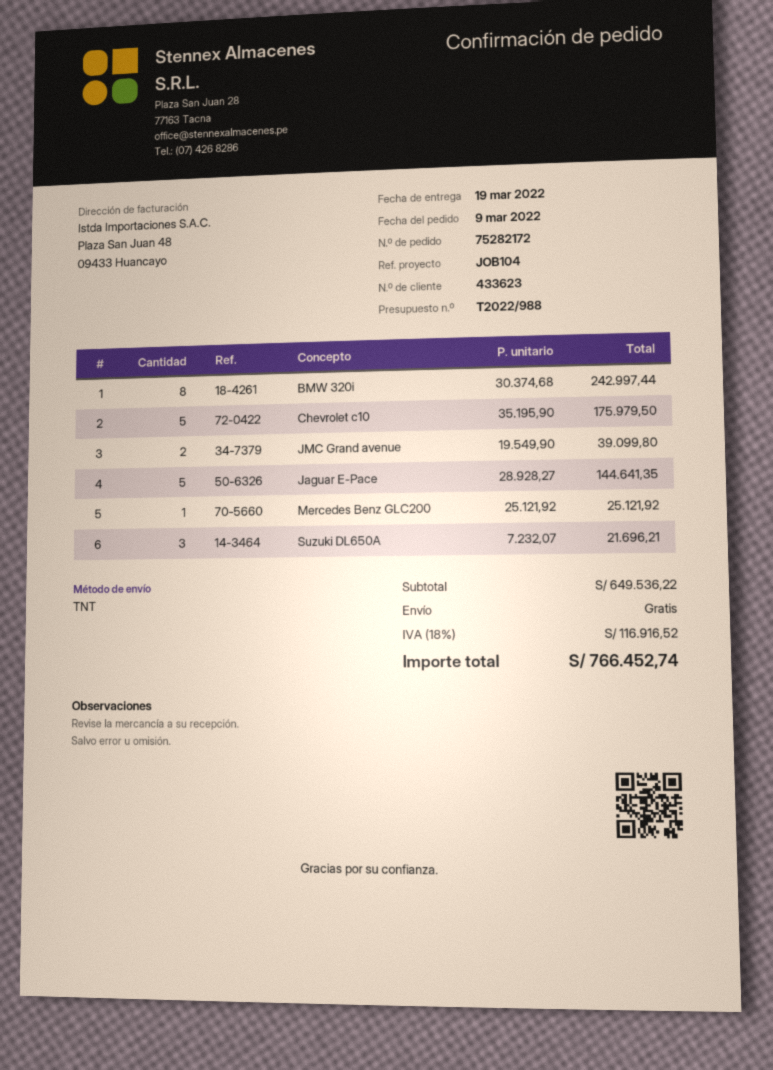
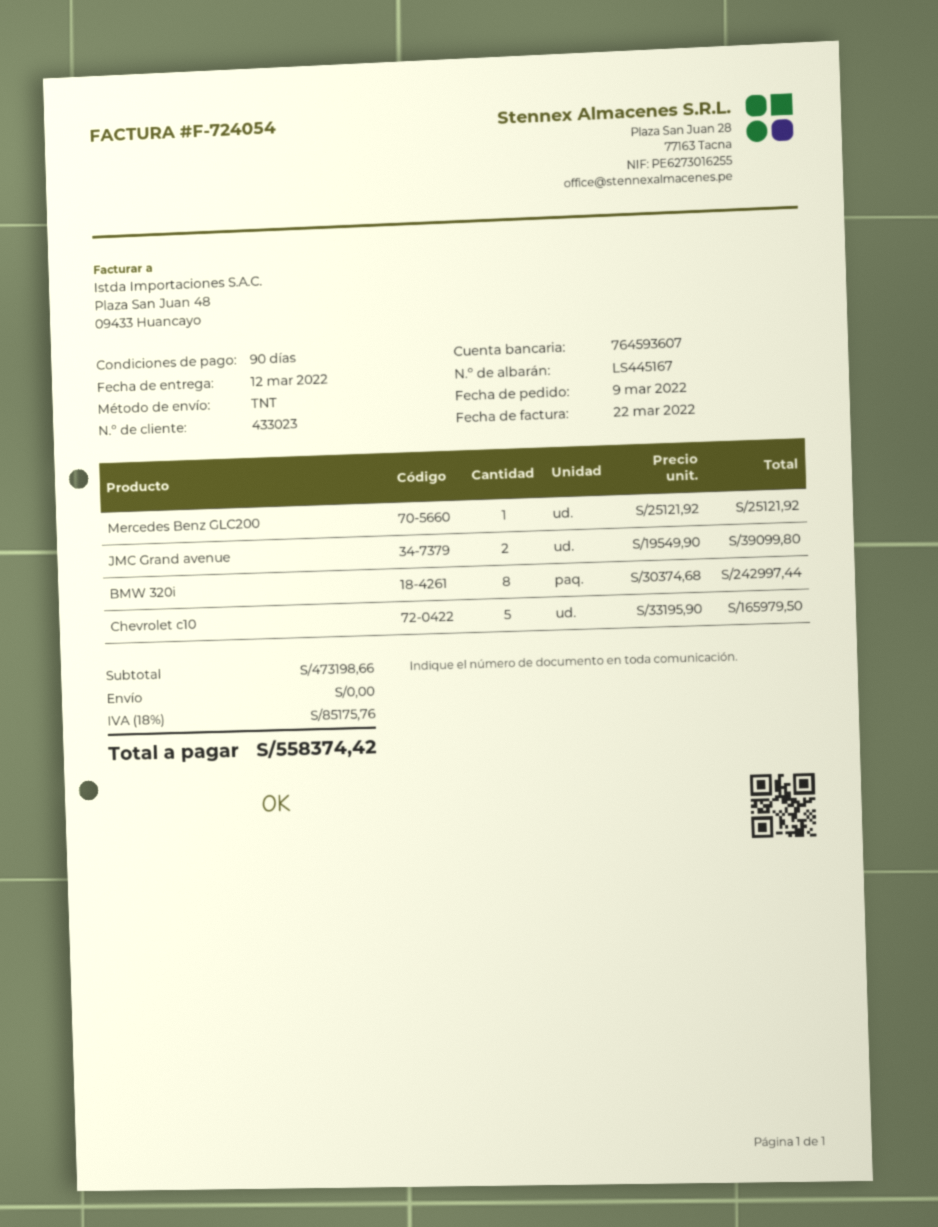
delivery date: 2022-03-19 -> 2022-03-12
customer number: 433623 -> 433023
Chevrolet c10: 5 x 35195.90 = 175979.50 -> 5 x 33195.90 = 165979.50
Jaguar E-Pace: 5 x 28928.27 = 144641.35 -> none
Suzuki DL650A: 3 x 7232.07 = 21696.21 -> none
subtotal: 649536.22 -> 473198.66
tax: 18% = 116916.52 -> 18% = 85175.76
total: 766452.74 -> 558374.42

